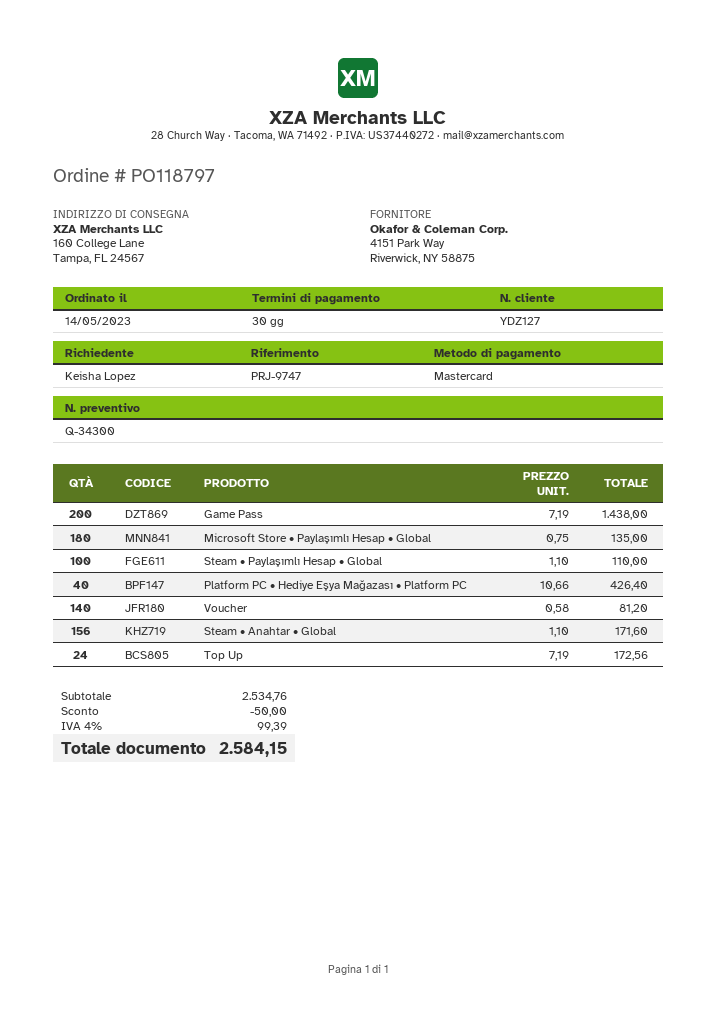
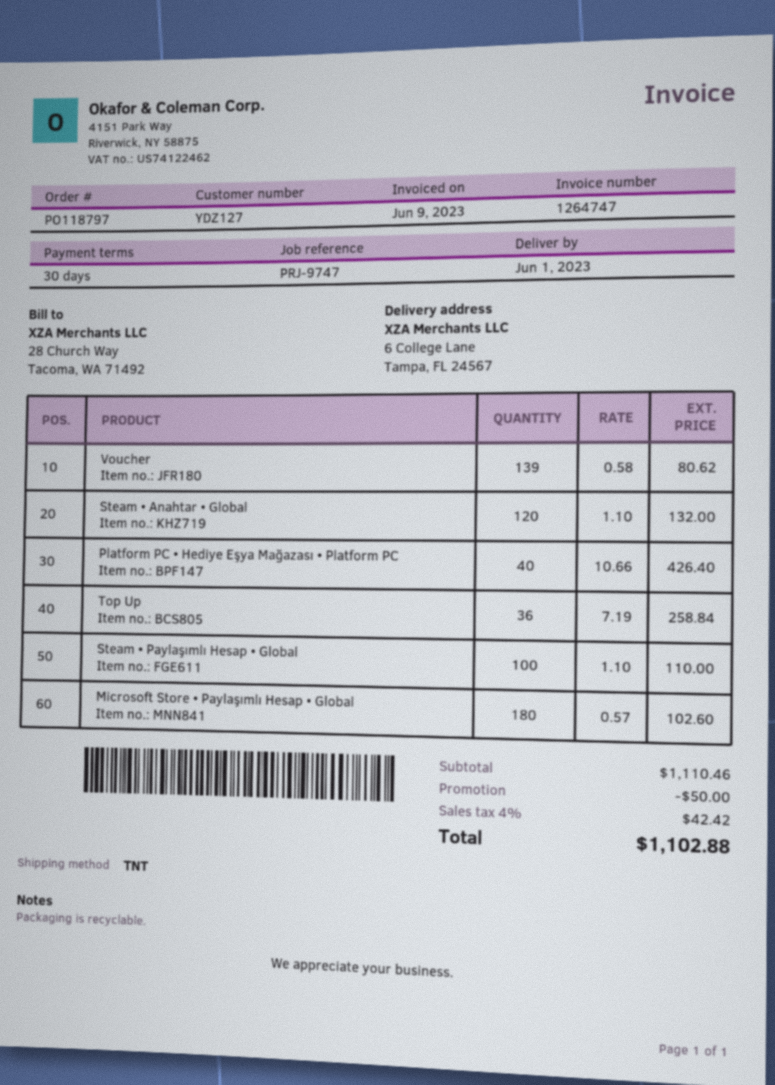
ship to: 160 College Lane, Tampa, FL 24567 -> 6 College Lane, Tampa, FL 24567
Game Pass: 200 x 7.19 = 1438.00 -> none
Microsoft Store • Paylaşımlı Hesap • Global: 180 x 0.75 = 135.00 -> 180 x 0.57 = 102.60
Voucher: 140 x 0.58 = 81.20 -> 139 x 0.58 = 80.62
Steam • Anahtar • Global: 156 x 1.10 = 171.60 -> 120 x 1.10 = 132.00
Top Up: 24 x 7.19 = 172.56 -> 36 x 7.19 = 258.84
subtotal: 2534.76 -> 1110.46
tax: 4% = 99.39 -> 4% = 42.42
total: 2584.15 -> 1102.88

